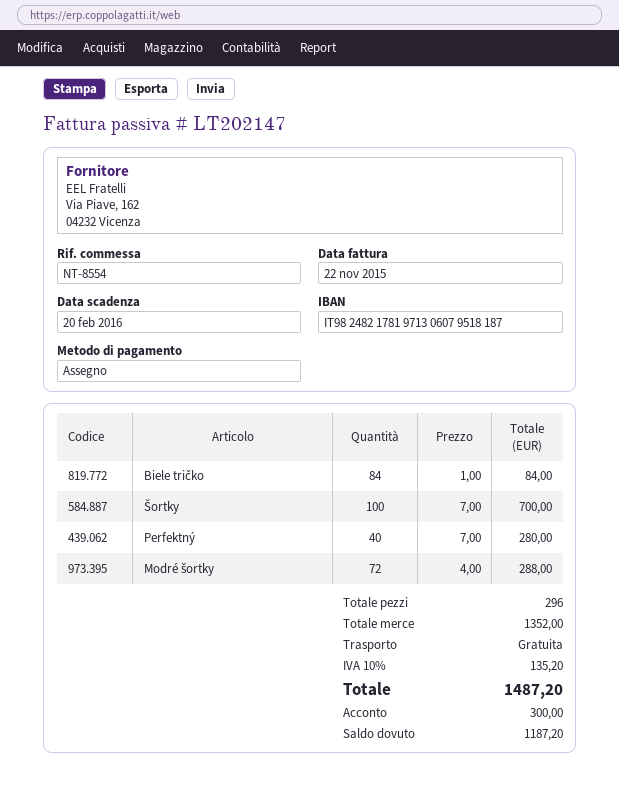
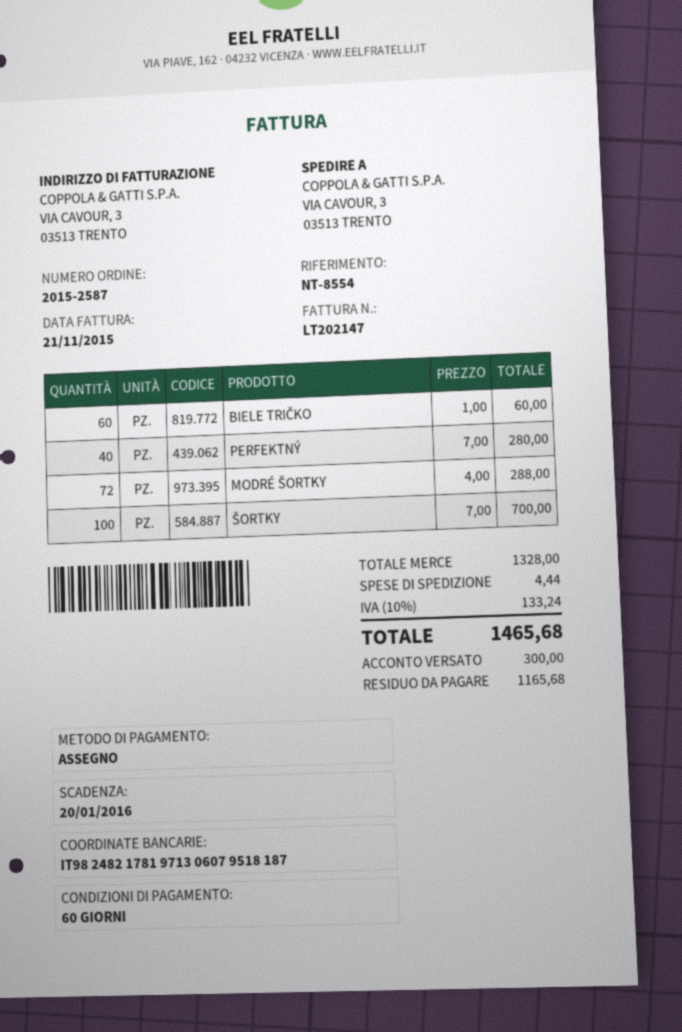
invoice date: 2015-11-22 -> 2015-11-21
due date: 2016-02-20 -> 2016-01-20
Biele tričko: 84 x 1.00 = 84.00 -> 60 x 1.00 = 60.00
subtotal: 1352.00 -> 1328.00
shipping: 0.00 -> 4.44
tax: 10% = 135.20 -> 10% = 133.24
total: 1487.20 -> 1465.68
balance: 1187.20 -> 1165.68

